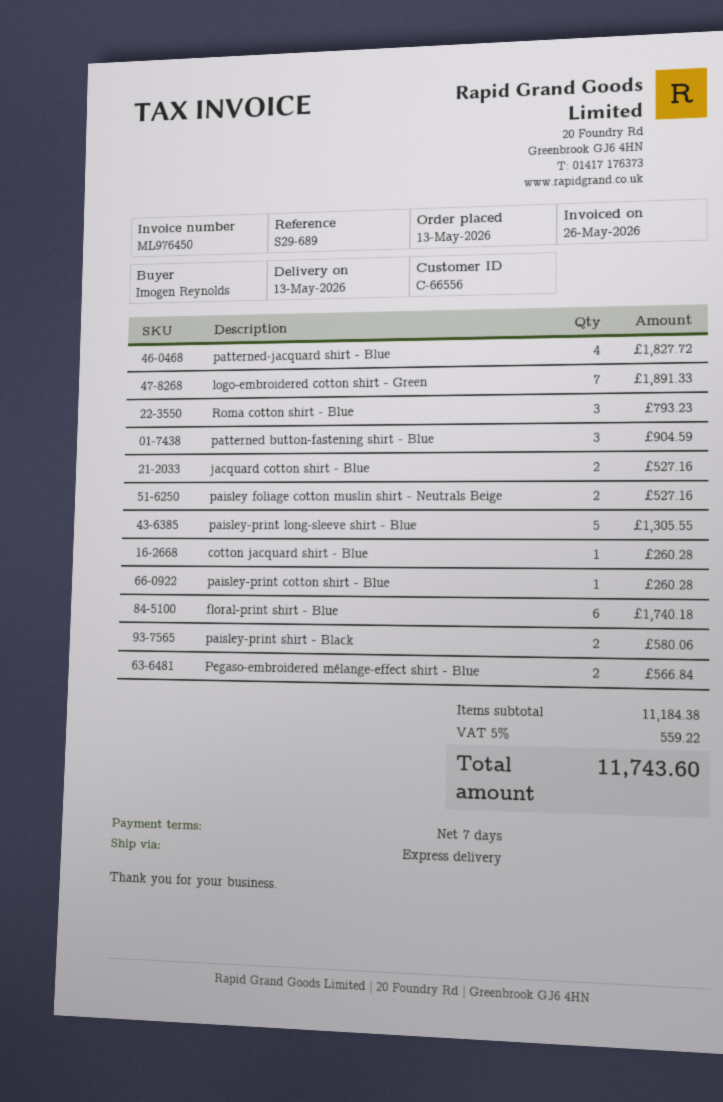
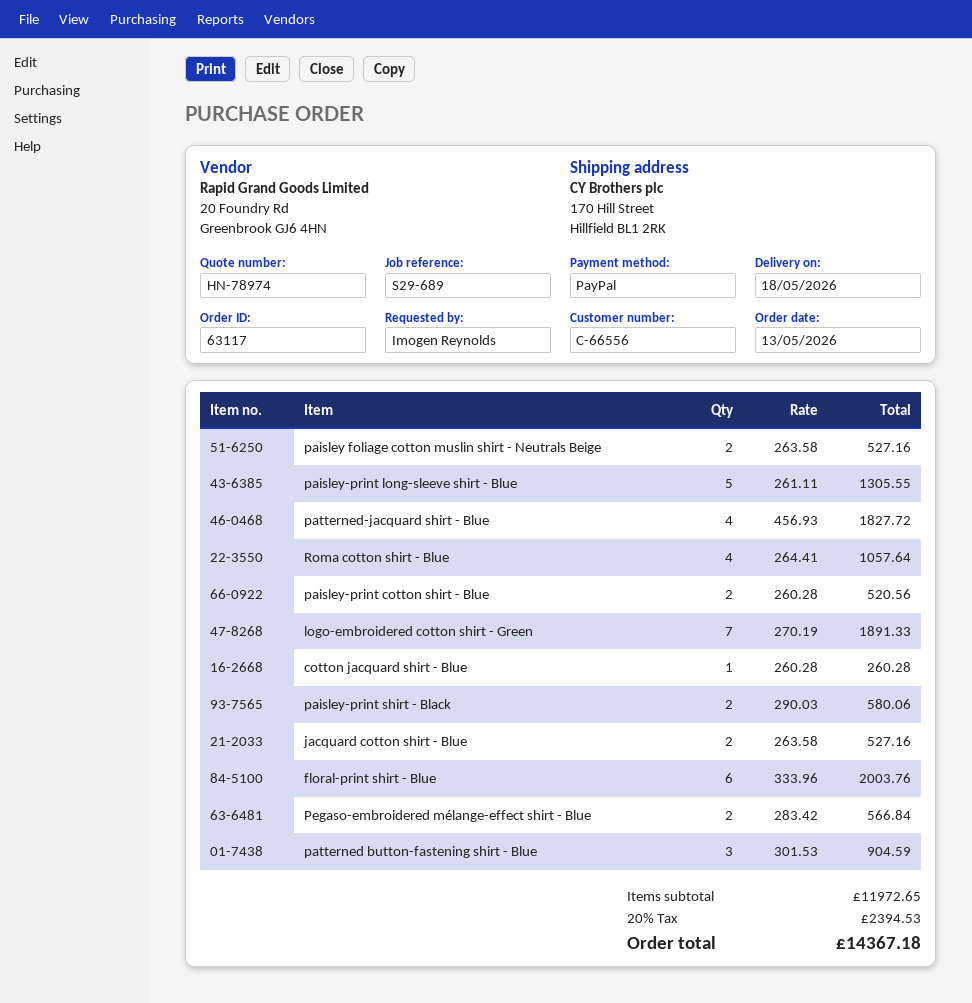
delivery date: 2026-05-13 -> 2026-05-18
Roma cotton shirt - Blue: 3 for 793.23 -> 4 for 1057.64
paisley-print cotton shirt - Blue: 1 for 260.28 -> 2 for 520.56
floral-print shirt - Blue: 6 for 1740.18 -> 6 for 2003.76
subtotal: 11184.38 -> 11972.65
tax: 5% = 559.22 -> 20% = 2394.53
total: 11743.60 -> 14367.18

